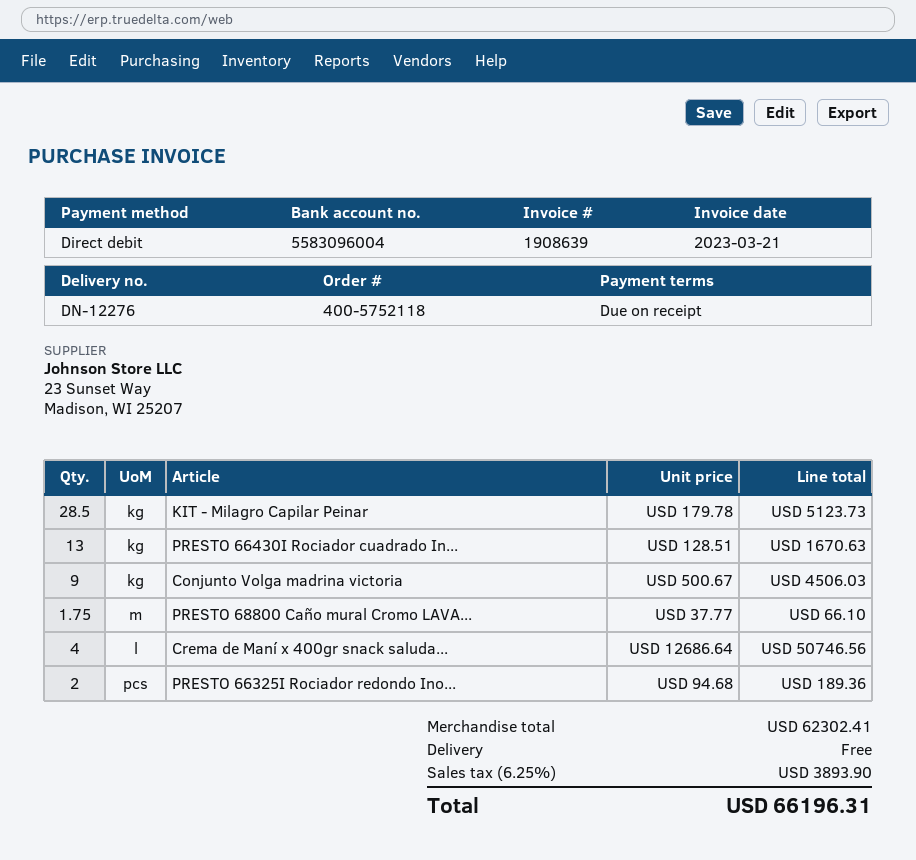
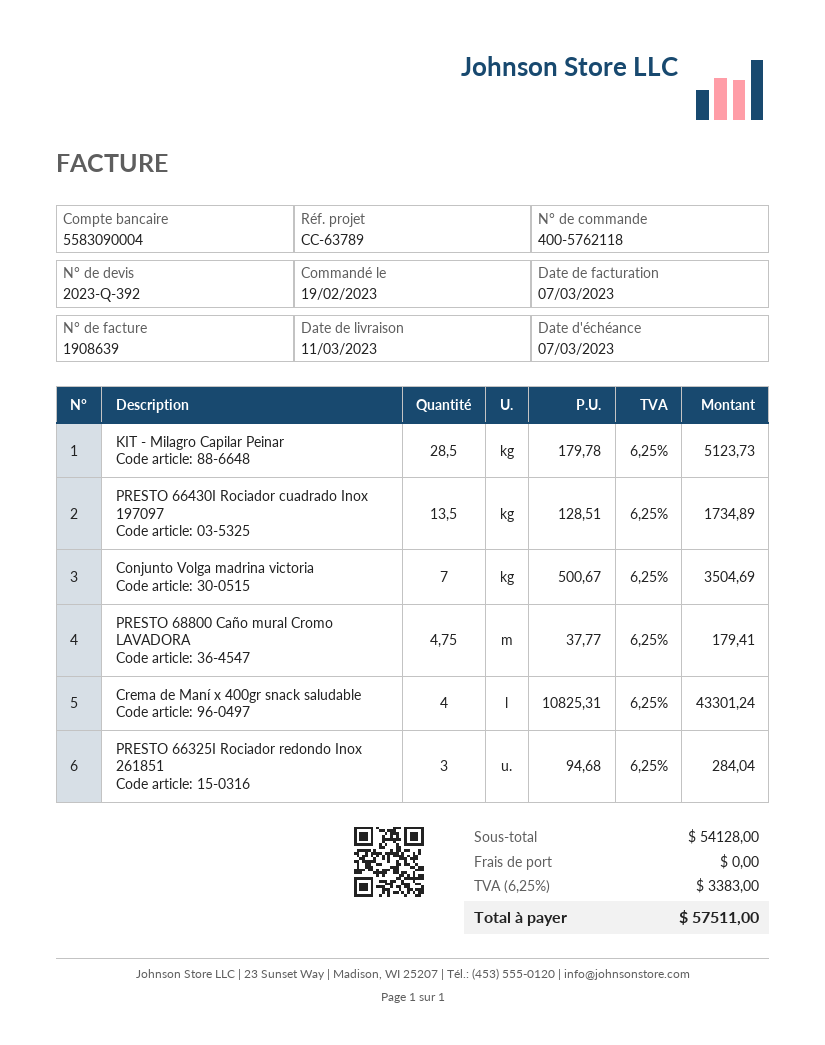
order number: 400-5752118 -> 400-5762118
invoice date: 2023-03-21 -> 2023-03-07
bank account: 5583096004 -> 5583090004
PRESTO 66430I Rociador cuadrado In...: 13 x 128.51 = 1670.63 -> 13.5 x 128.51 = 1734.89
Conjunto Volga madrina victoria: 9 x 500.67 = 4506.03 -> 7 x 500.67 = 3504.69
PRESTO 68800 Caño mural Cromo LAVA...: 1.75 x 37.77 = 66.10 -> 4.75 x 37.77 = 179.41
Crema de Maní x 400gr snack saluda...: 4 x 12686.64 = 50746.56 -> 4 x 10825.31 = 43301.24
PRESTO 66325I Rociador redondo Ino...: 2 x 94.68 = 189.36 -> 3 x 94.68 = 284.04
subtotal: 62302.41 -> 54128.00
tax: 6.25% = 3893.90 -> 6.25% = 3383.00
total: 66196.31 -> 57511.00

